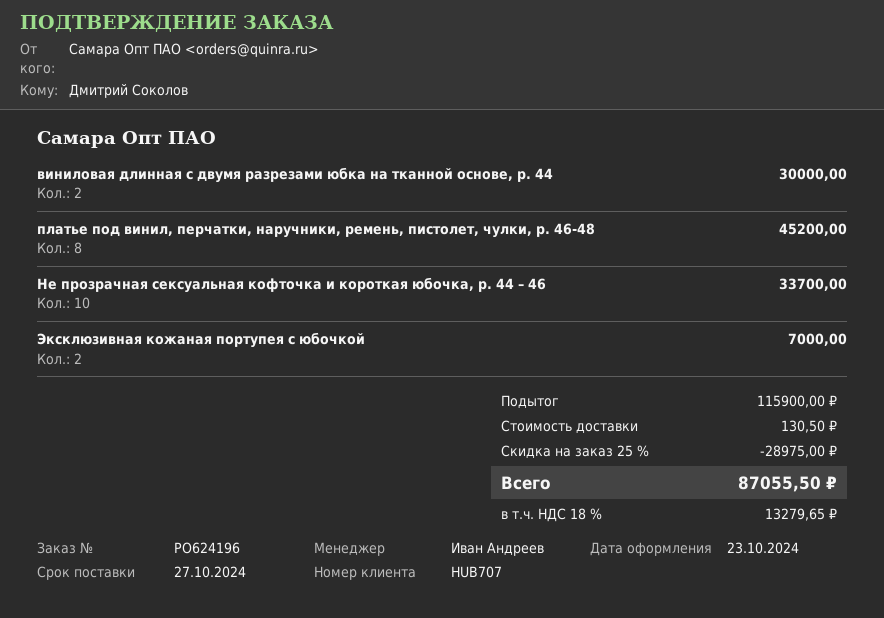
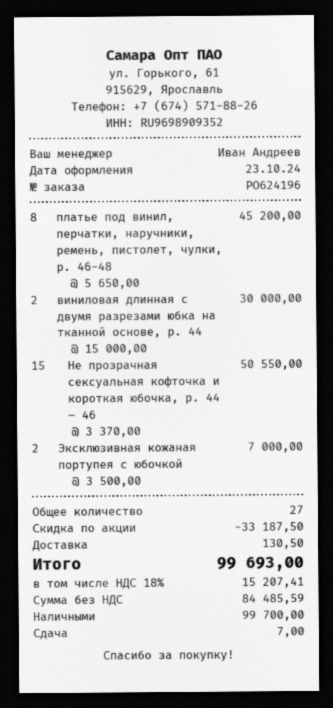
Не прозрачная сексуальная кофточка и короткая юбочка, р. 44 – 46: 10 for 33700.00 -> 15 for 50550.00
discount: 28975.00 -> 33187.50
tax: 18% = 13279.65 -> 18% = 15207.41
total: 87055.50 -> 99693.00

